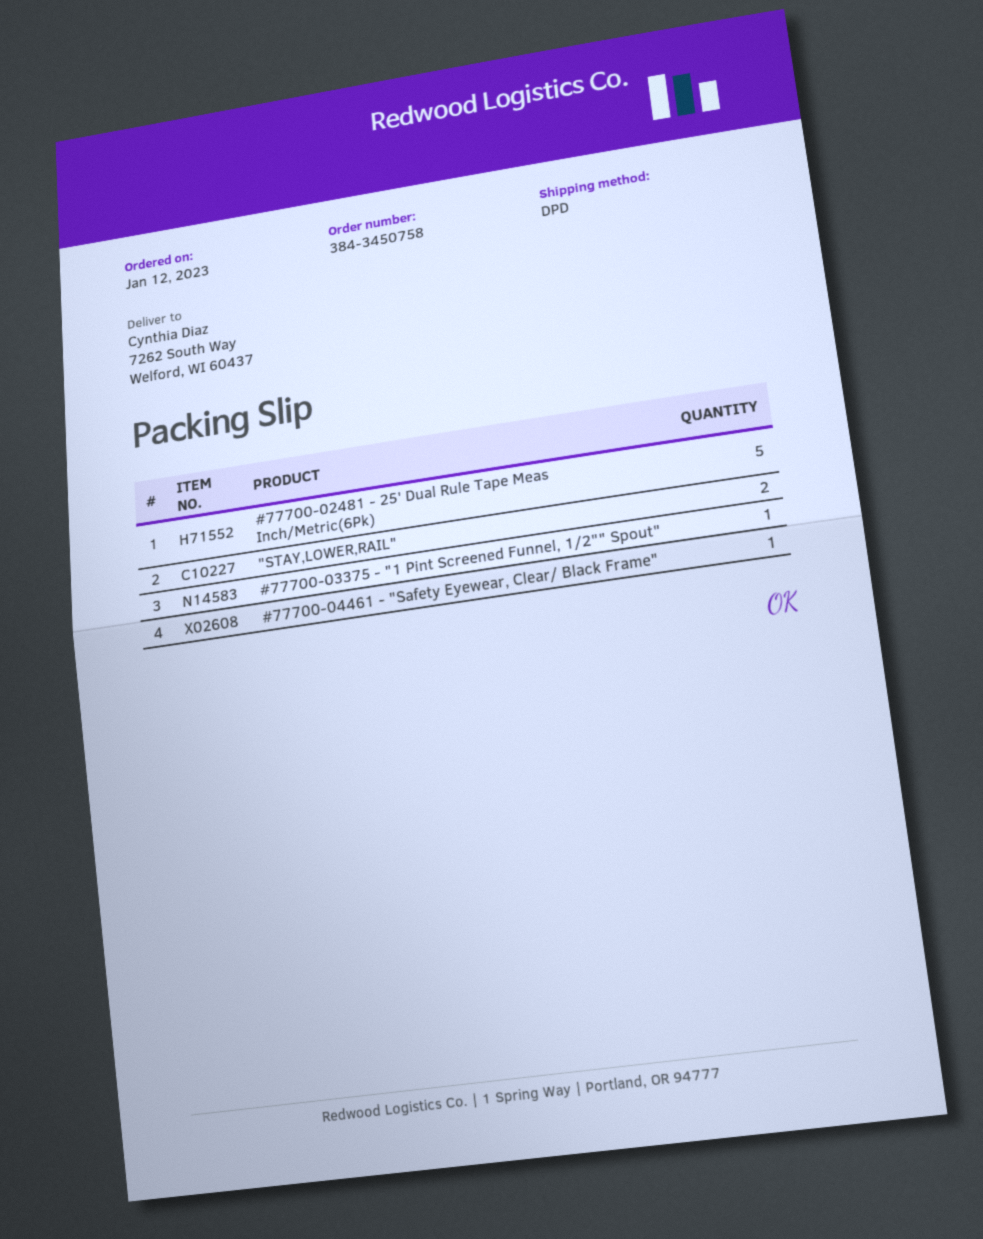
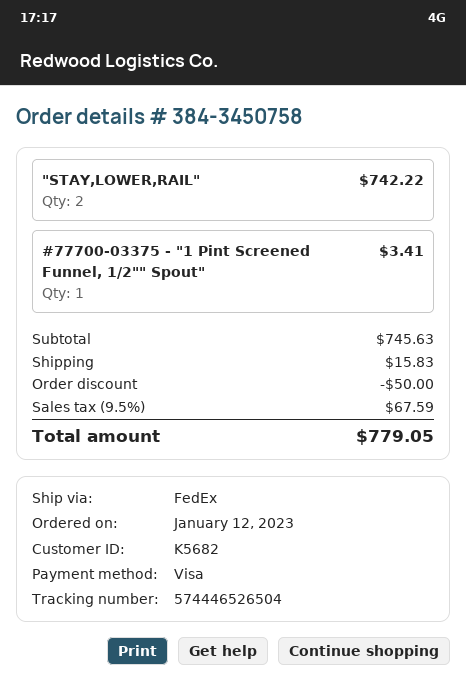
shipping method: DPD -> FedEx
#77700-02481 - 25' Dual Rule Tape Meas Inch/Metric(6Pk): 5 -> none
#77700-04461 - "Safety Eyewear, Clear/ Black Frame": 1 -> none

